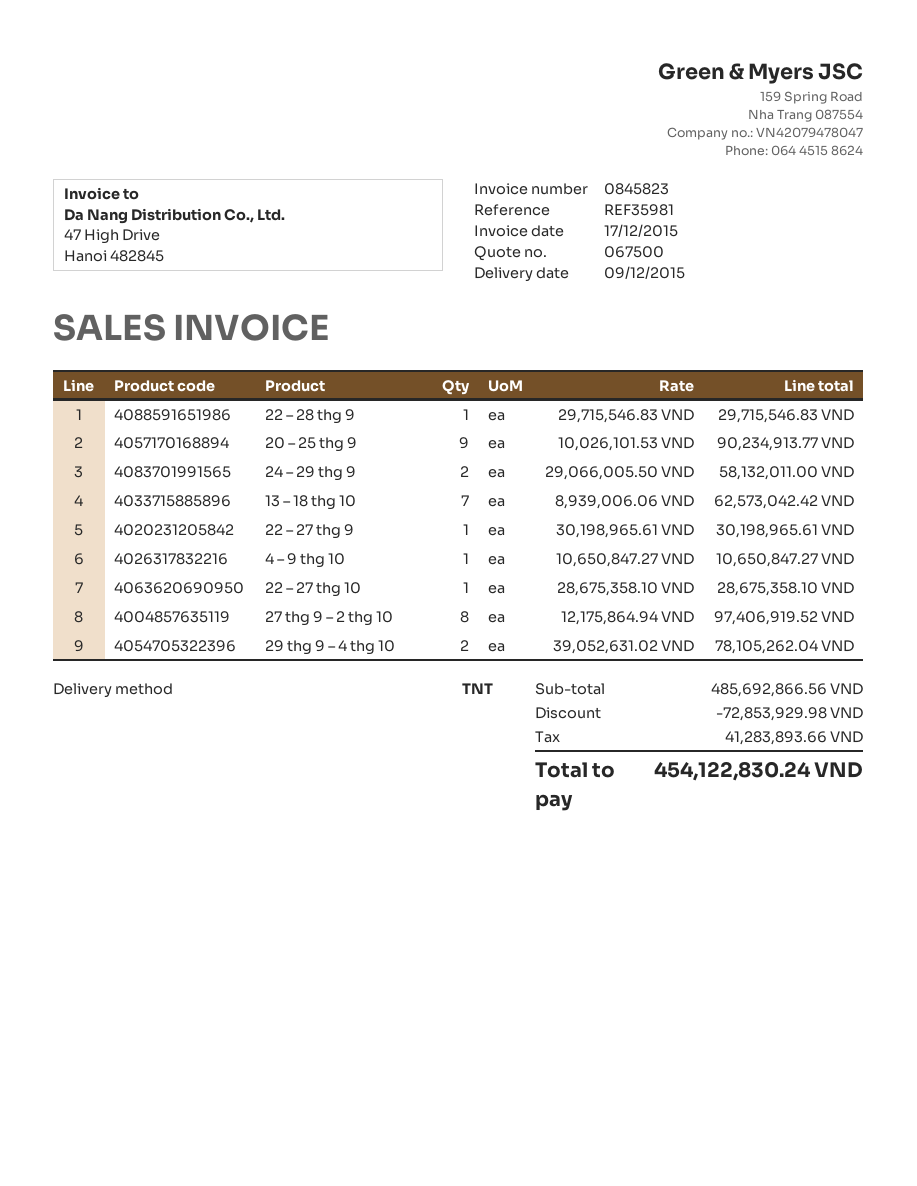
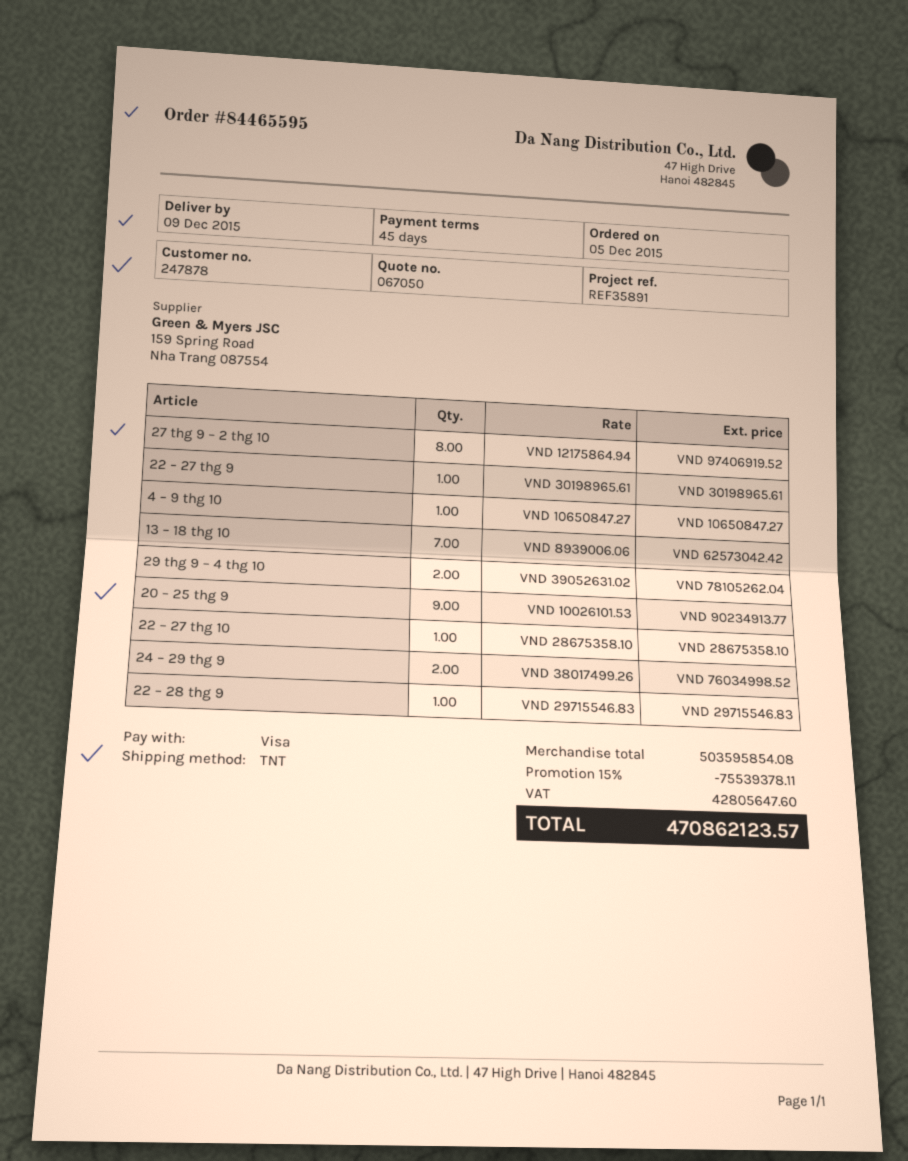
quote number: 067500 -> 067050
reference: REF35981 -> REF35891
24 – 29 thg 9: 2 x 29066005.50 = 58132011.00 -> 2 x 38017499.26 = 76034998.52
subtotal: 485692866.56 -> 503595854.08
discount: 72853929.98 -> 75539378.11
tax: 41283893.66 -> 42805647.60
total: 454122830.24 -> 470862123.57

